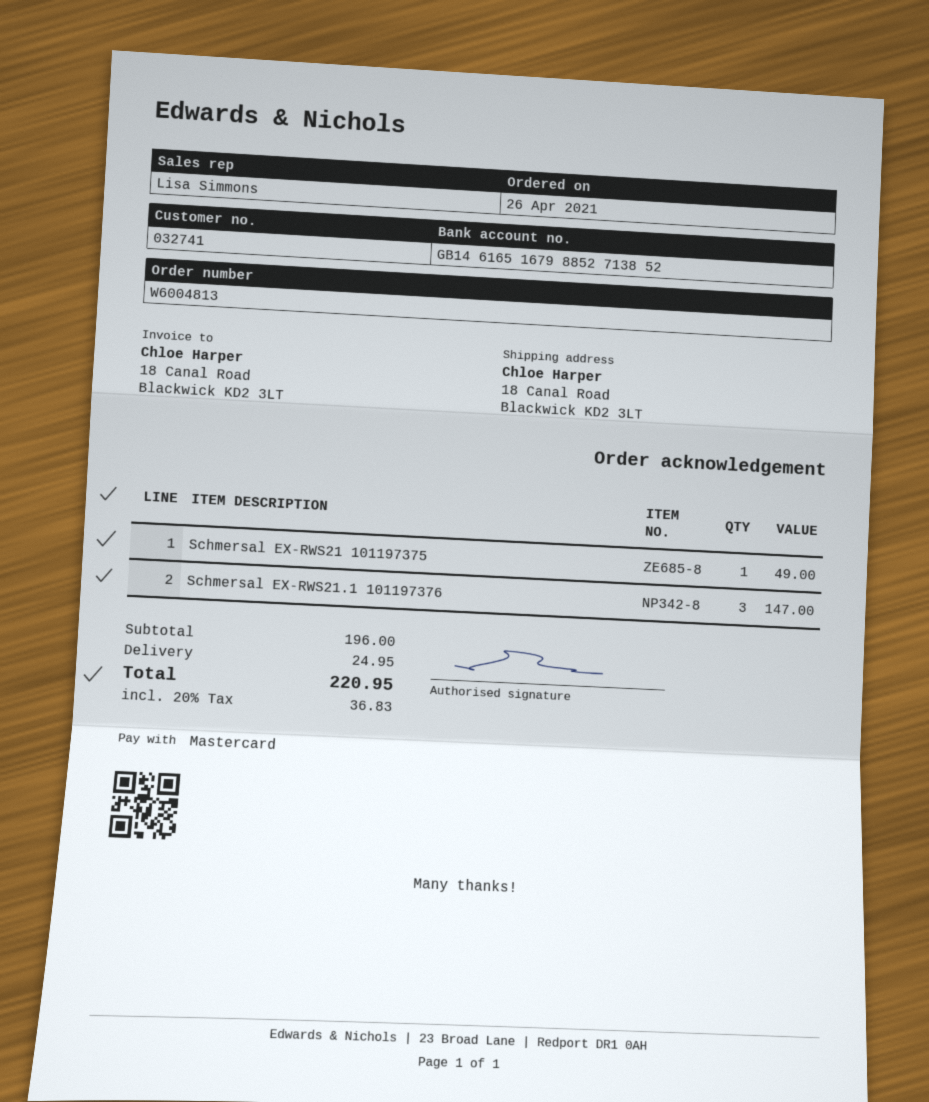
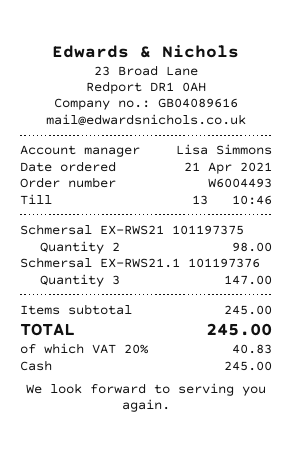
order number: W6004813 -> W6004493
order date: 2021-04-26 -> 2021-04-21
payment method: Mastercard -> cash
Schmersal EX-RWS21 101197375: 1 for 49.00 -> 2 for 98.00
subtotal: 196.00 -> 245.00
shipping: 24.95 -> none
tax: 20% = 36.83 -> 20% = 40.83
total: 220.95 -> 245.00

